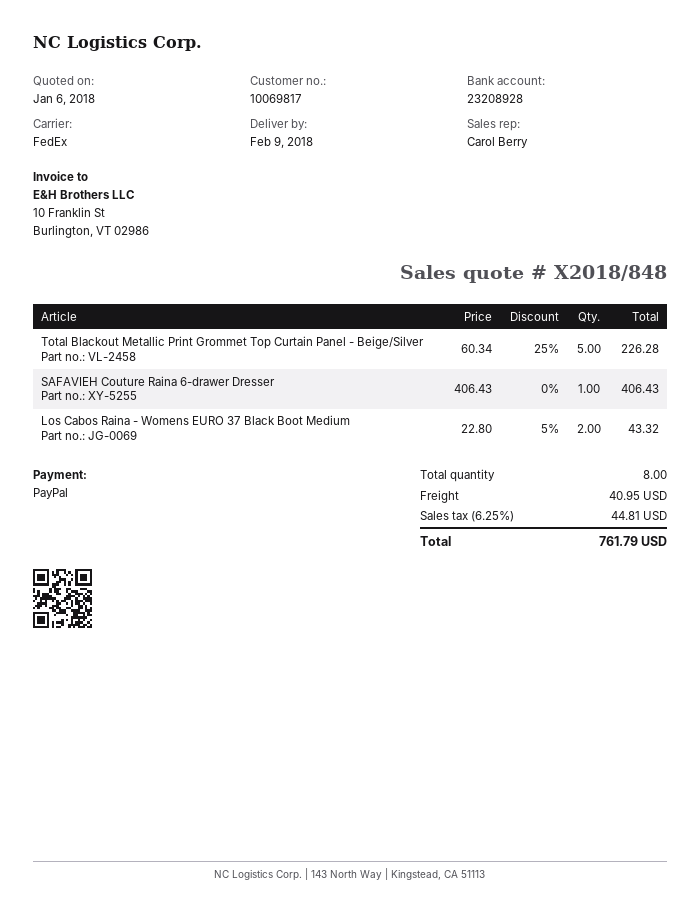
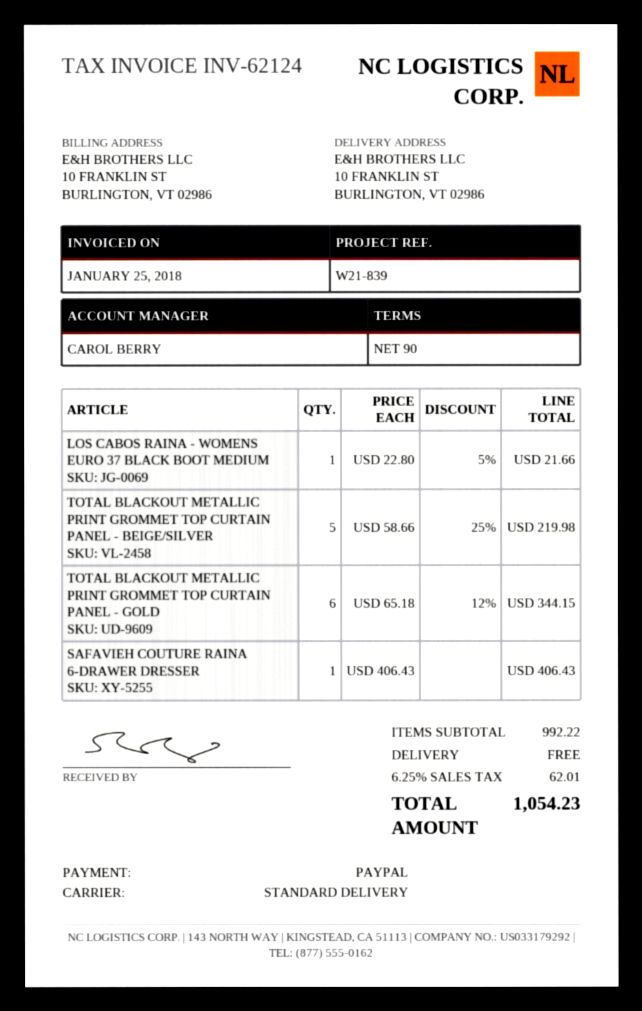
shipping method: FedEx -> standard
Total Blackout Metallic Print Grommet Top Curtain Panel - Beige/Silver: 5 x 60.34 - 25% = 226.28 -> 5 x 58.66 - 25% = 219.98
Los Cabos Raina - Womens EURO 37 Black Boot Medium: 2 x 22.80 - 5% = 43.32 -> 1 x 22.80 - 5% = 21.66
TOTAL BLACKOUT METALLIC PRINT GROMMET TOP CURTAIN PANEL - GOLD: none -> 6 x 65.18 - 12% = 344.15
shipping: 40.95 -> 0.00
tax: 6.25% = 44.81 -> 6.25% = 62.01
total: 761.79 -> 1054.23

